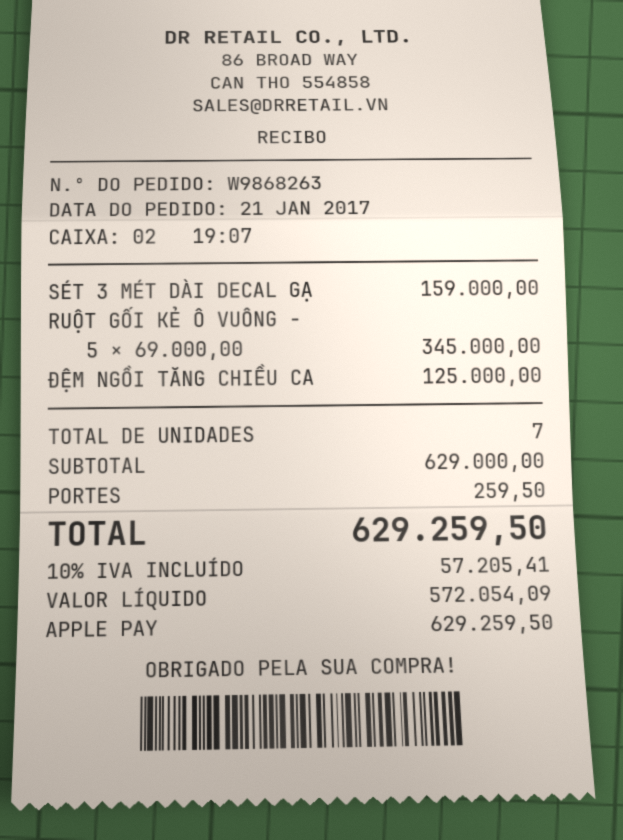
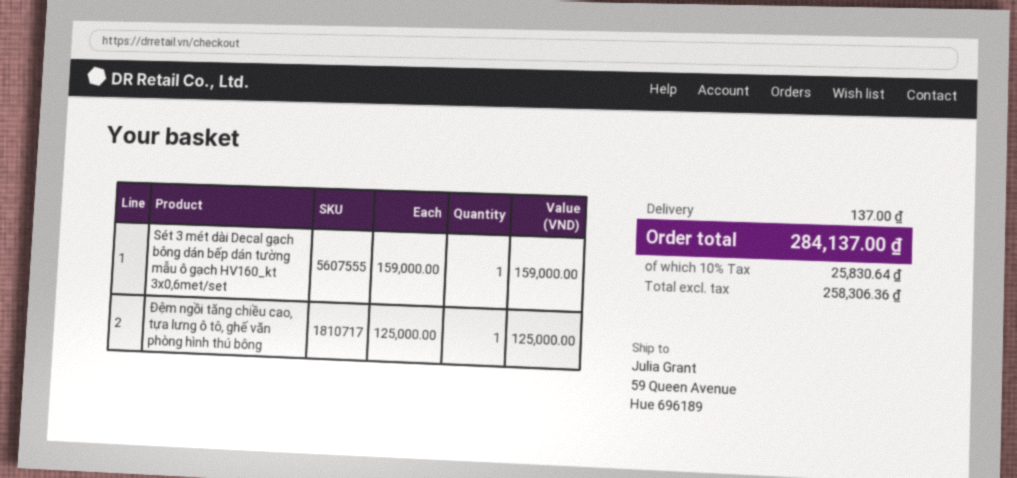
RUỘT GỐI KẺ Ô VUÔNG -: 5 x 69000.00 = 345000.00 -> none
shipping: 259.50 -> 137.00
net: 572054.09 -> 258306.36
tax: 10% = 57205.41 -> 10% = 25830.64
total: 629259.50 -> 284137.00

